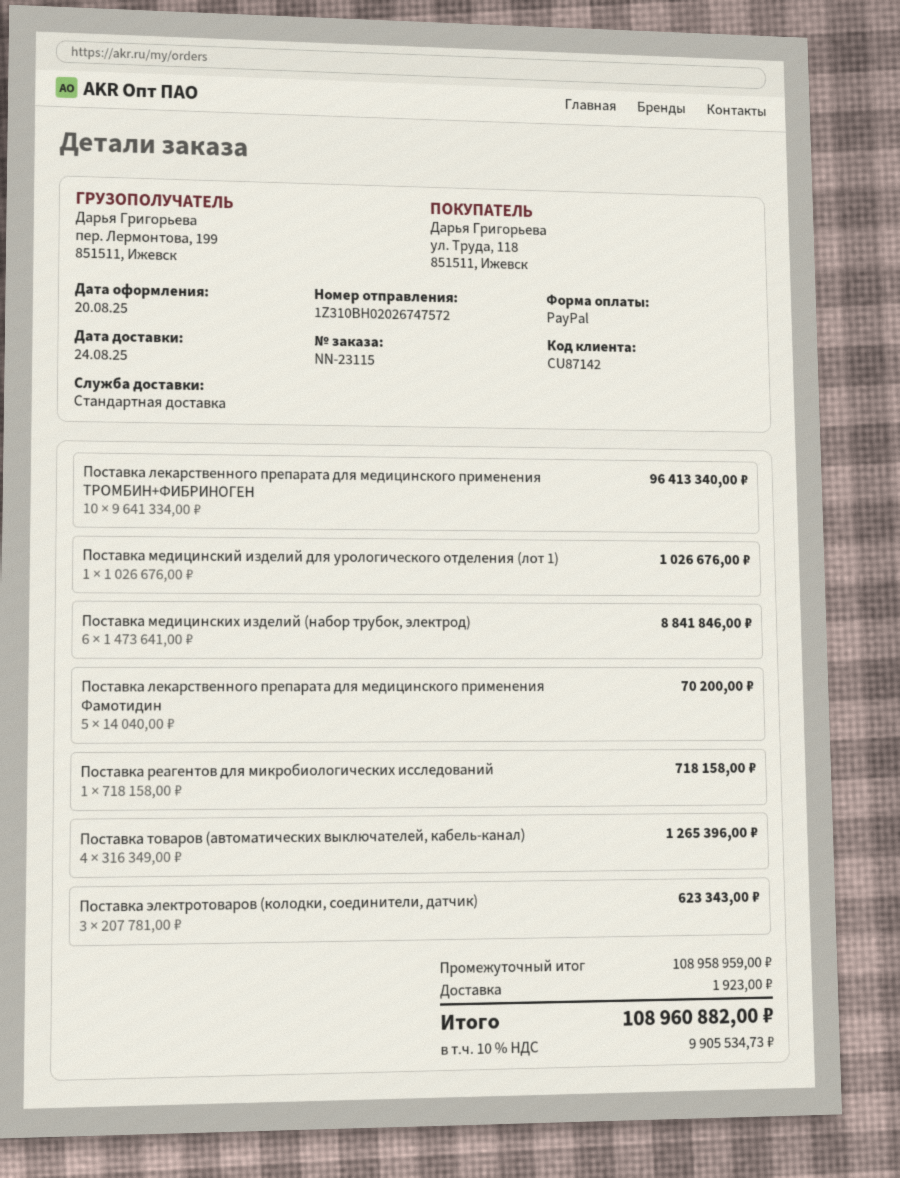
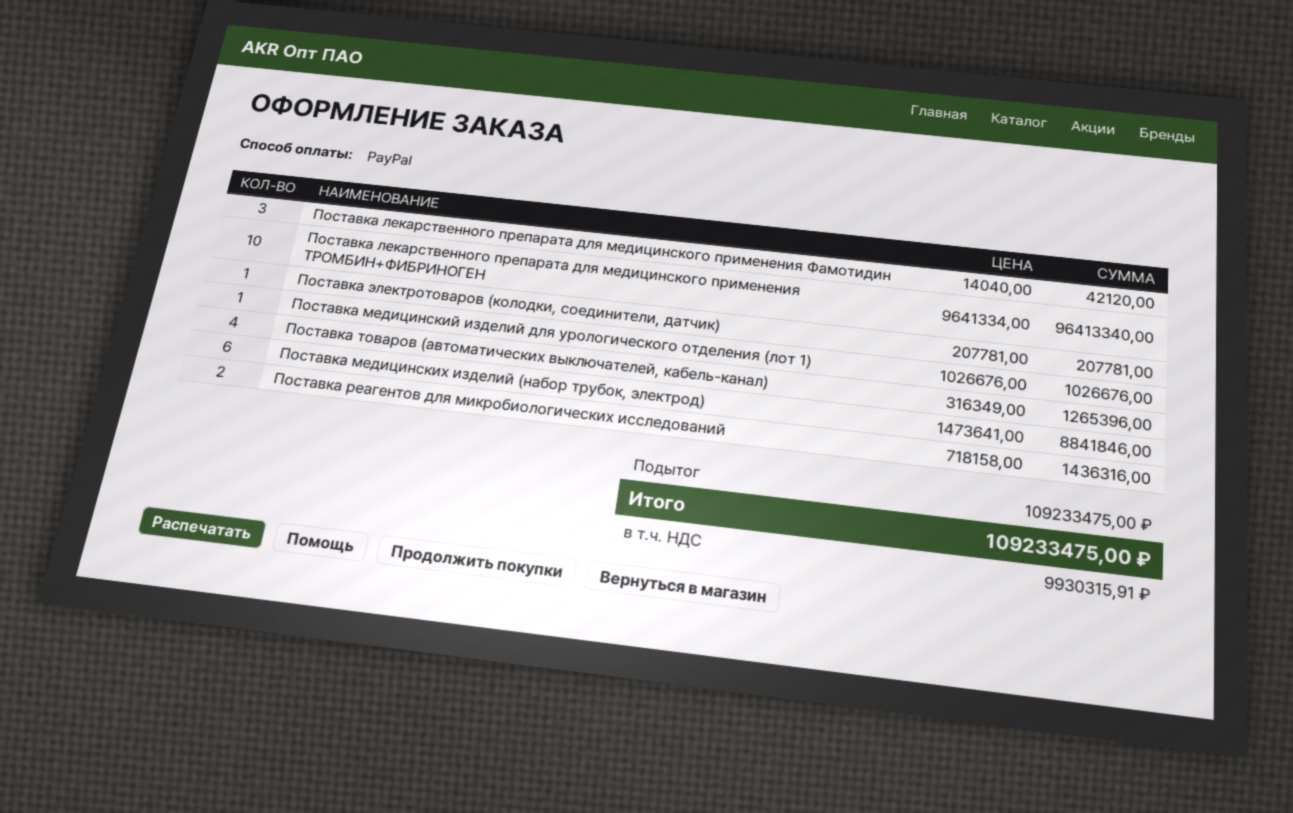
Поставка лекарственного препарата для медицинского применения Фамотидин: 5 x 14040.00 = 70200.00 -> 3 x 14040.00 = 42120.00
Поставка реагентов для микробиологических исследований: 1 x 718158.00 = 718158.00 -> 2 x 718158.00 = 1436316.00
Поставка электротоваров (колодки, соединители, датчик): 3 x 207781.00 = 623343.00 -> 1 x 207781.00 = 207781.00
subtotal: 108958959.00 -> 109233475.00
shipping: 1923.00 -> none
tax: 9905534.73 -> 9930315.91
total: 108960882.00 -> 109233475.00

